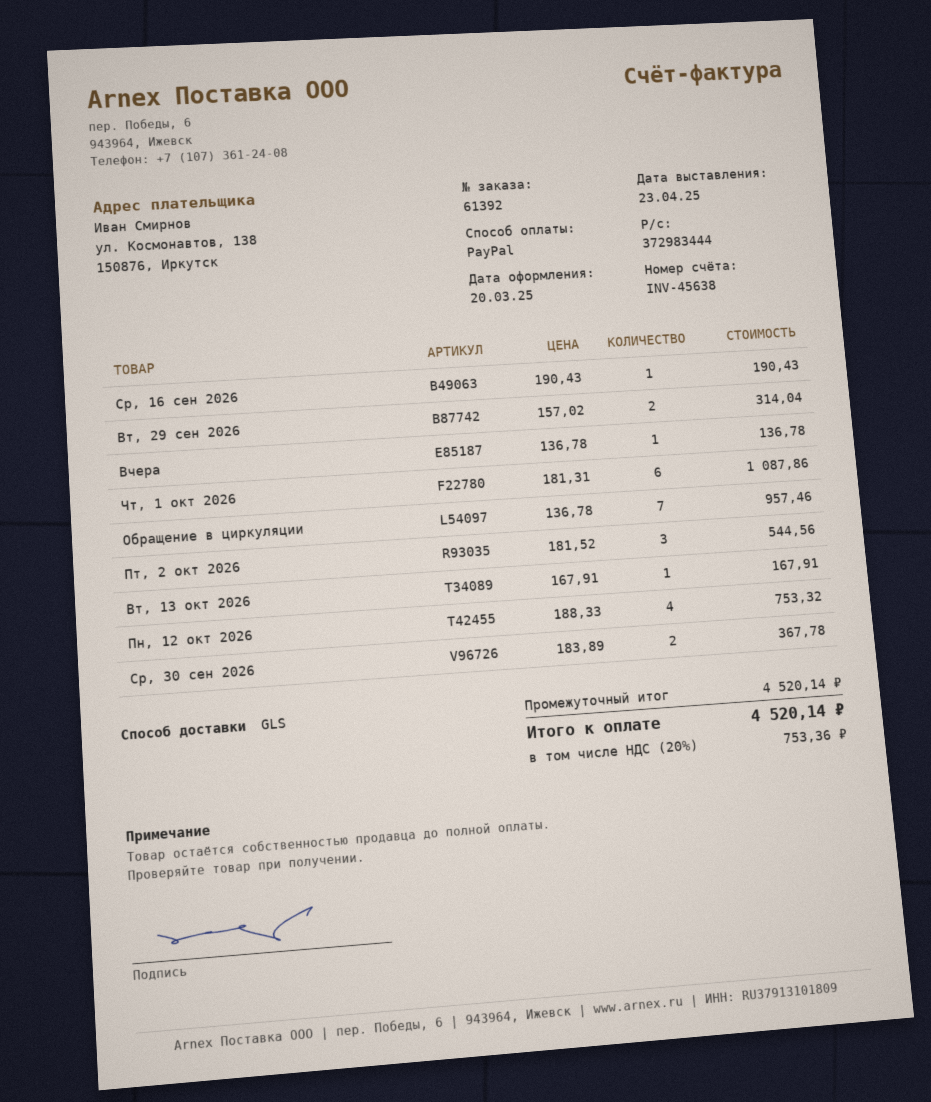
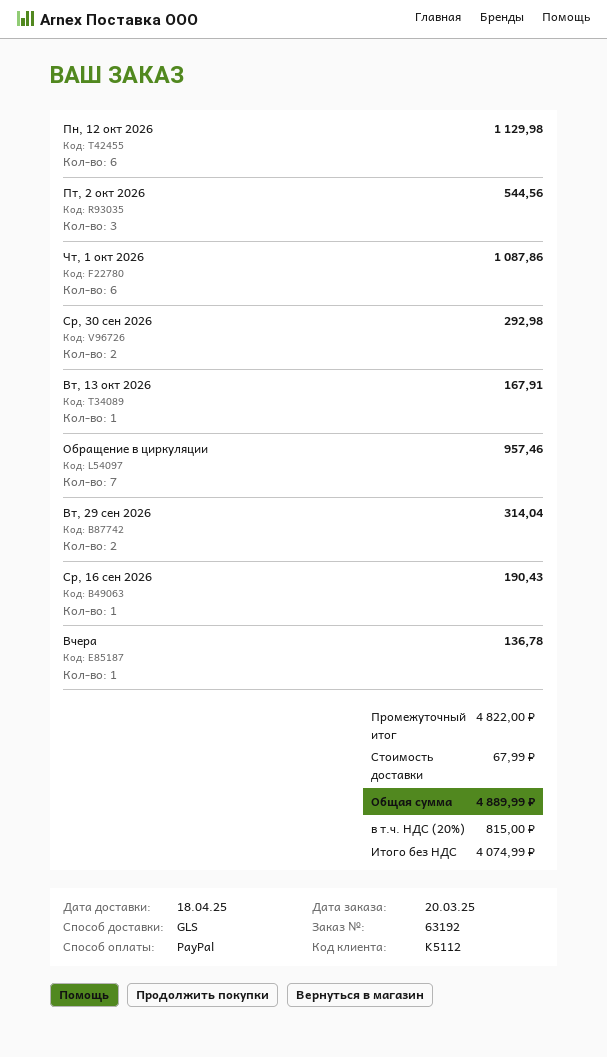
order number: 61392 -> 63192
Пн, 12 окт 2026: 4 for 753.32 -> 6 for 1129.98
Ср, 30 сен 2026: 2 for 367.78 -> 2 for 292.98
subtotal: 4520.14 -> 4822.00
shipping: none -> 67.99
tax: 20% = 753.36 -> 20% = 815.00
total: 4520.14 -> 4889.99

